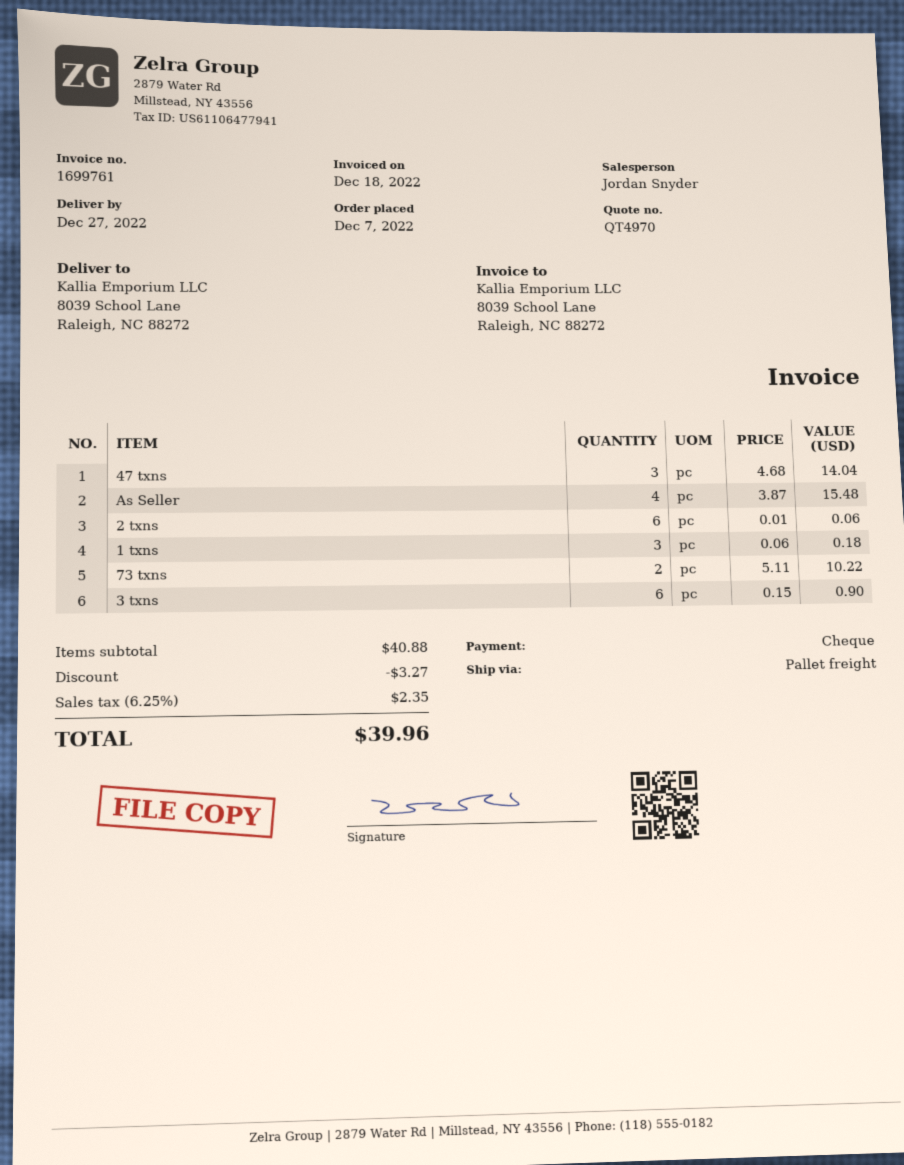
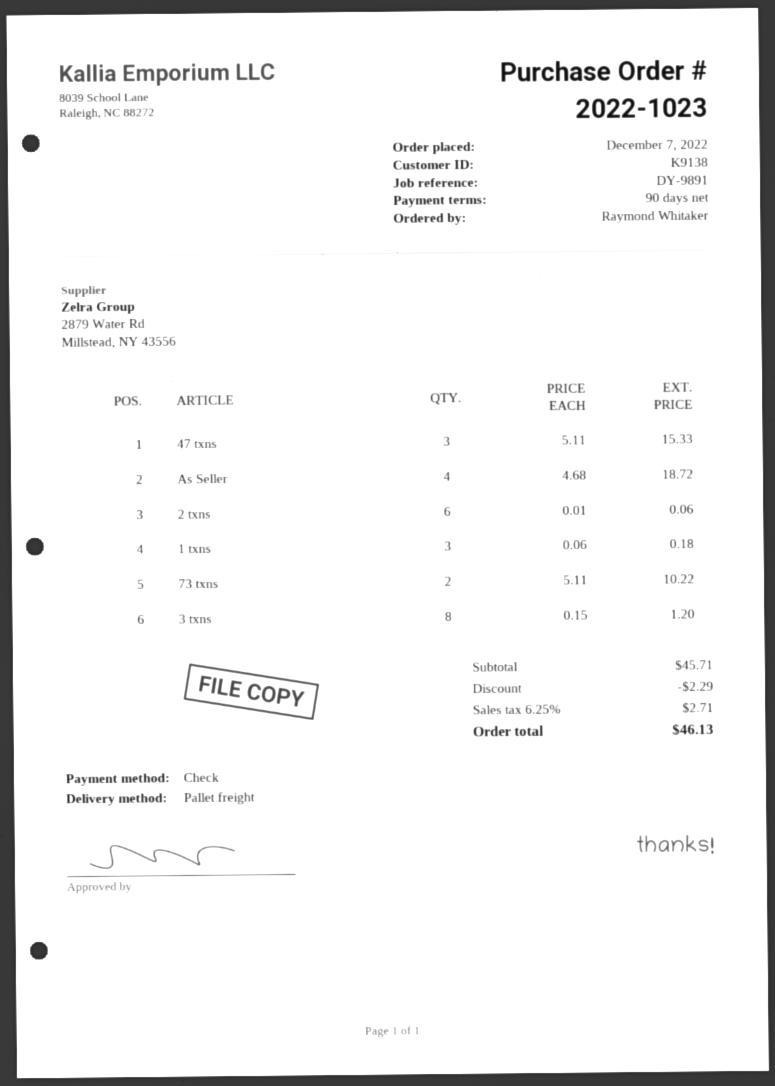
47 txns: 3 x 4.68 = 14.04 -> 3 x 5.11 = 15.33
As Seller: 4 x 3.87 = 15.48 -> 4 x 4.68 = 18.72
3 txns: 6 x 0.15 = 0.90 -> 8 x 0.15 = 1.20
subtotal: 40.88 -> 45.71
discount: 3.27 -> 2.29
tax: 6.25% = 2.35 -> 6.25% = 2.71
total: 39.96 -> 46.13

